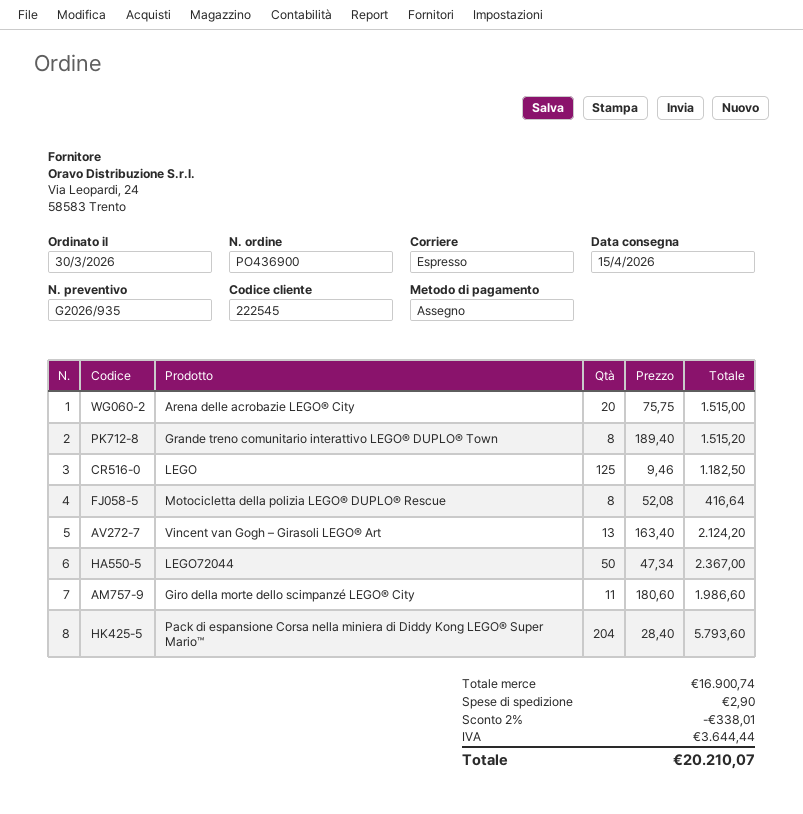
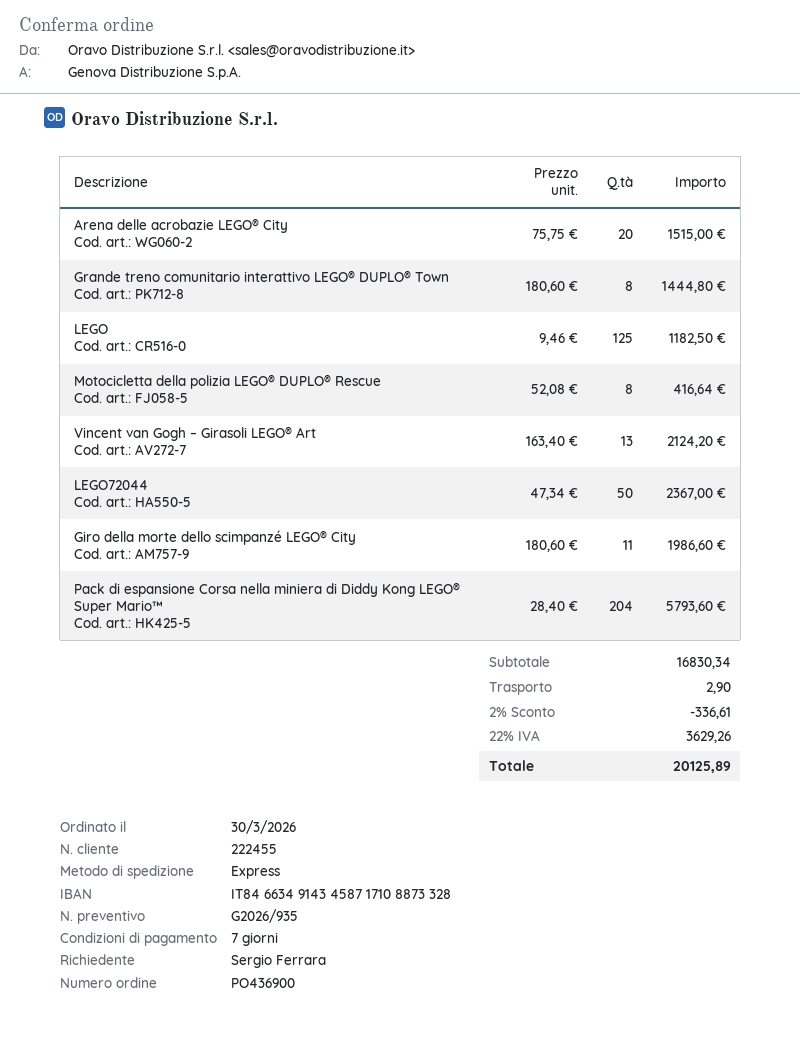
customer number: 222545 -> 222455
Grande treno comunitario interattivo LEGO® DUPLO® Town: 8 x 189.40 = 1515.20 -> 8 x 180.60 = 1444.80
subtotal: 16900.74 -> 16830.34
discount: 2% = 338.01 -> 2% = 336.61
tax: 3644.44 -> 3629.26
total: 20210.07 -> 20125.89

